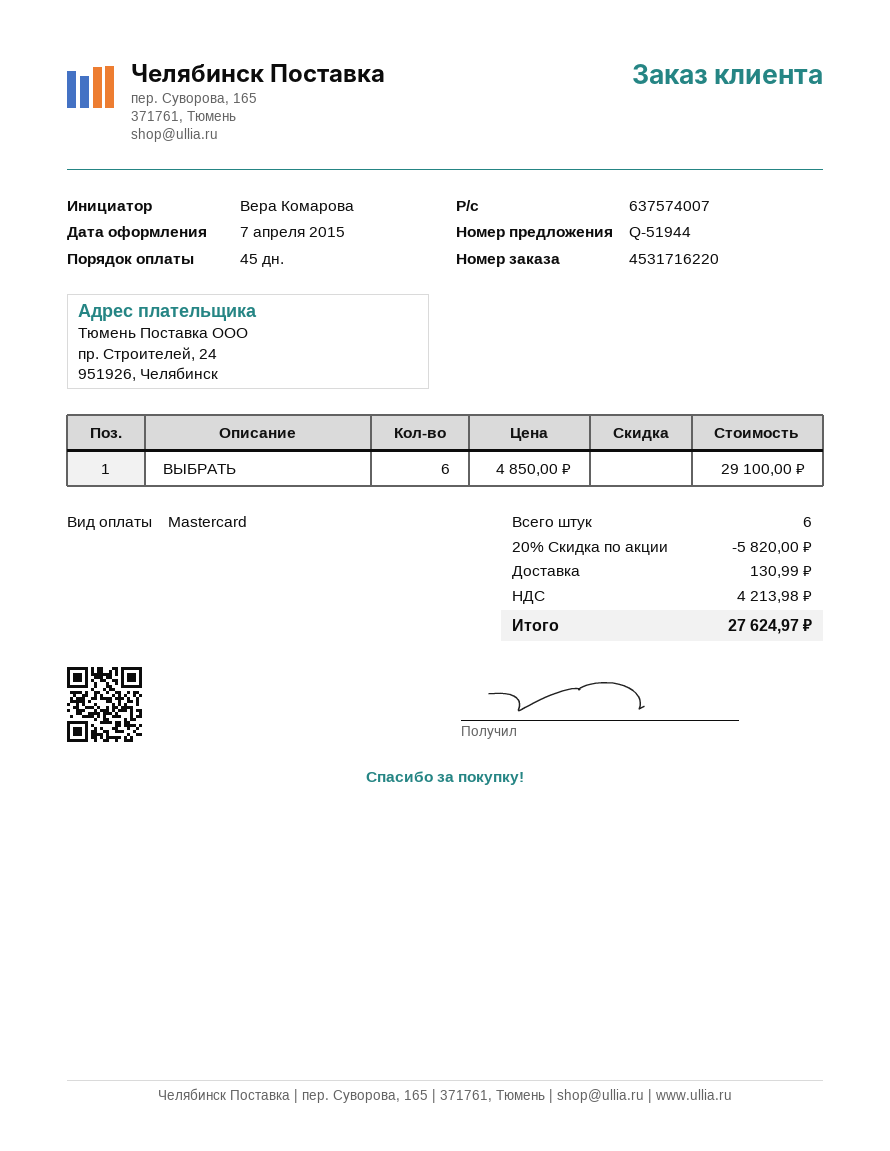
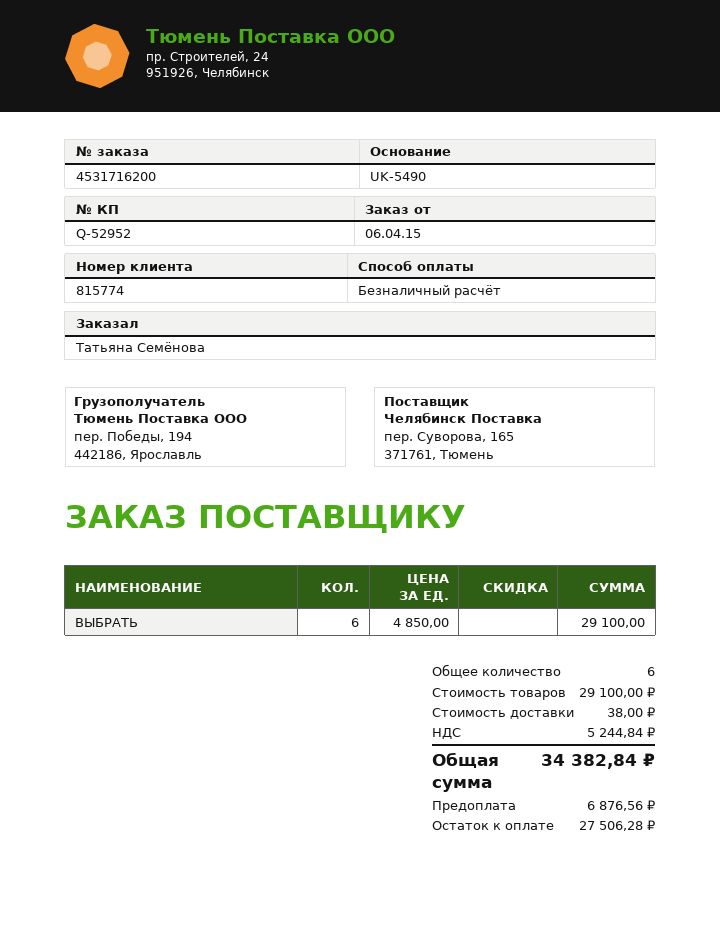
quote number: Q-51944 -> Q-52952
order number: 4531716220 -> 4531716200
order date: 2015-04-07 -> 2015-04-06
ordered by: Вера Комарова -> Татьяна Семёнова
payment method: Mastercard -> bank transfer
discount: 20% = 5820.00 -> none
shipping: 130.99 -> 38.00
tax: 4213.98 -> 5244.84
total: 27624.97 -> 34382.84

